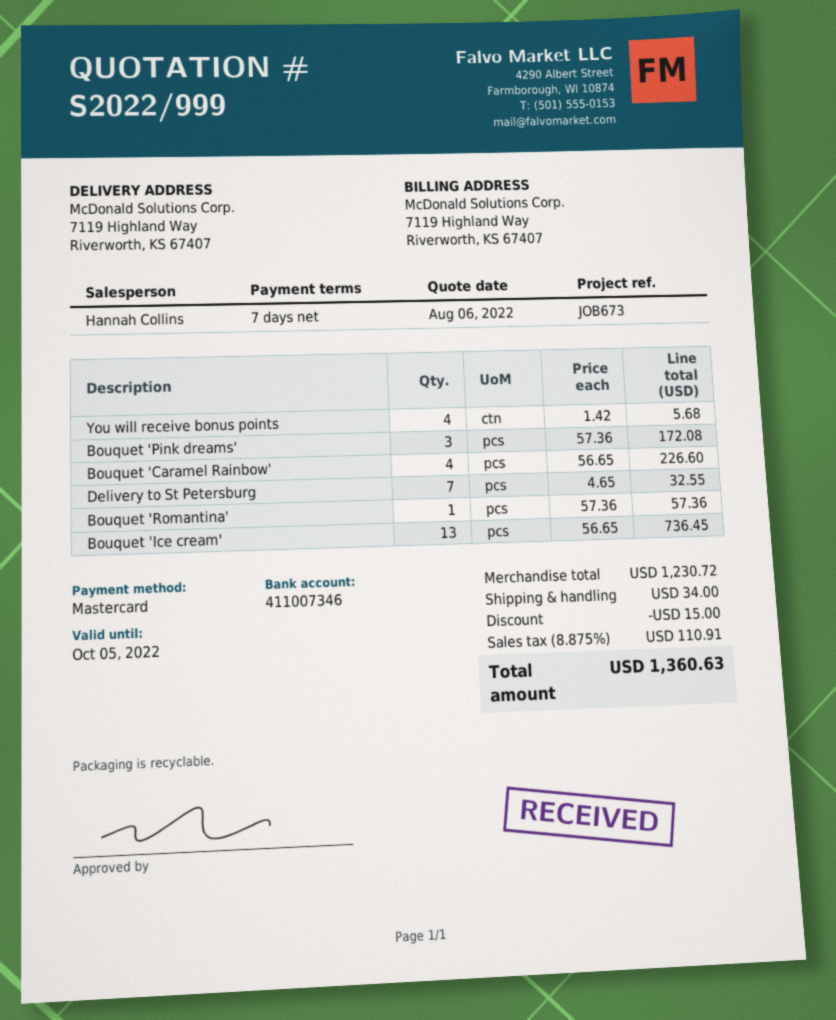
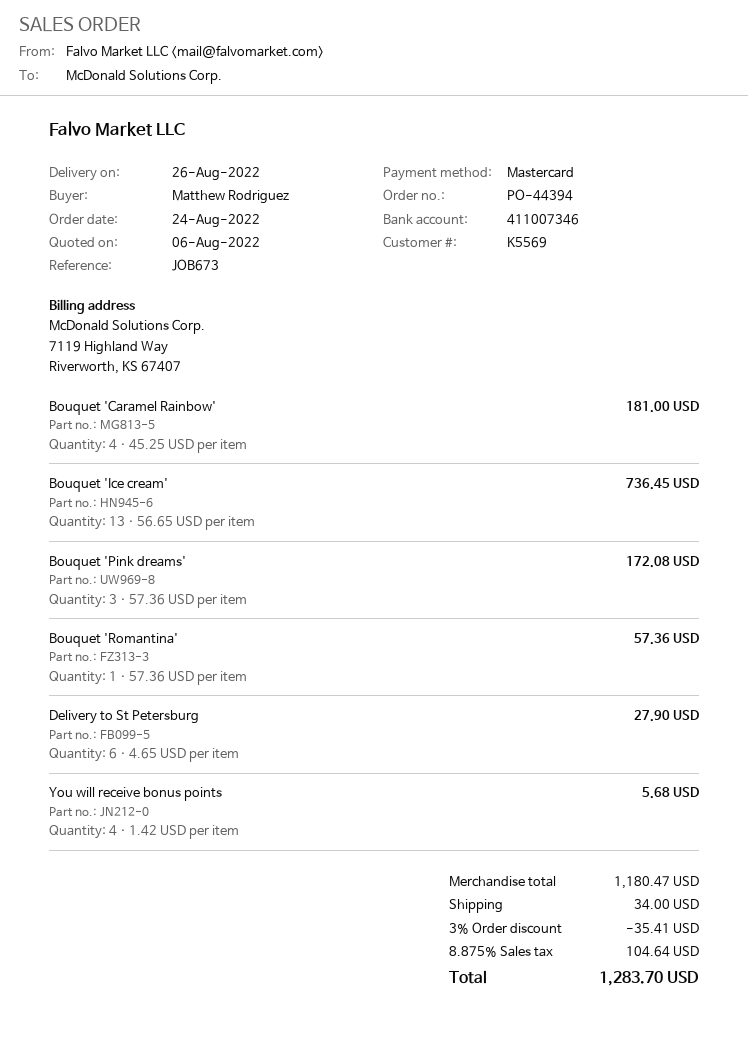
Bouquet 'Caramel Rainbow': 4 x 56.65 = 226.60 -> 4 x 45.25 = 181.00
Delivery to St Petersburg: 7 x 4.65 = 32.55 -> 6 x 4.65 = 27.90
subtotal: 1230.72 -> 1180.47
discount: 15.00 -> 35.41
tax: 8.875% = 110.91 -> 8.875% = 104.64
total: 1360.63 -> 1283.70

